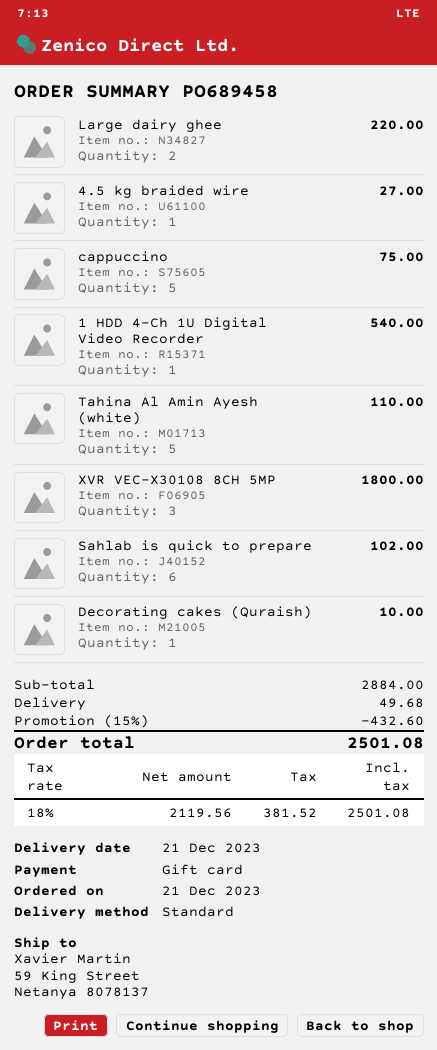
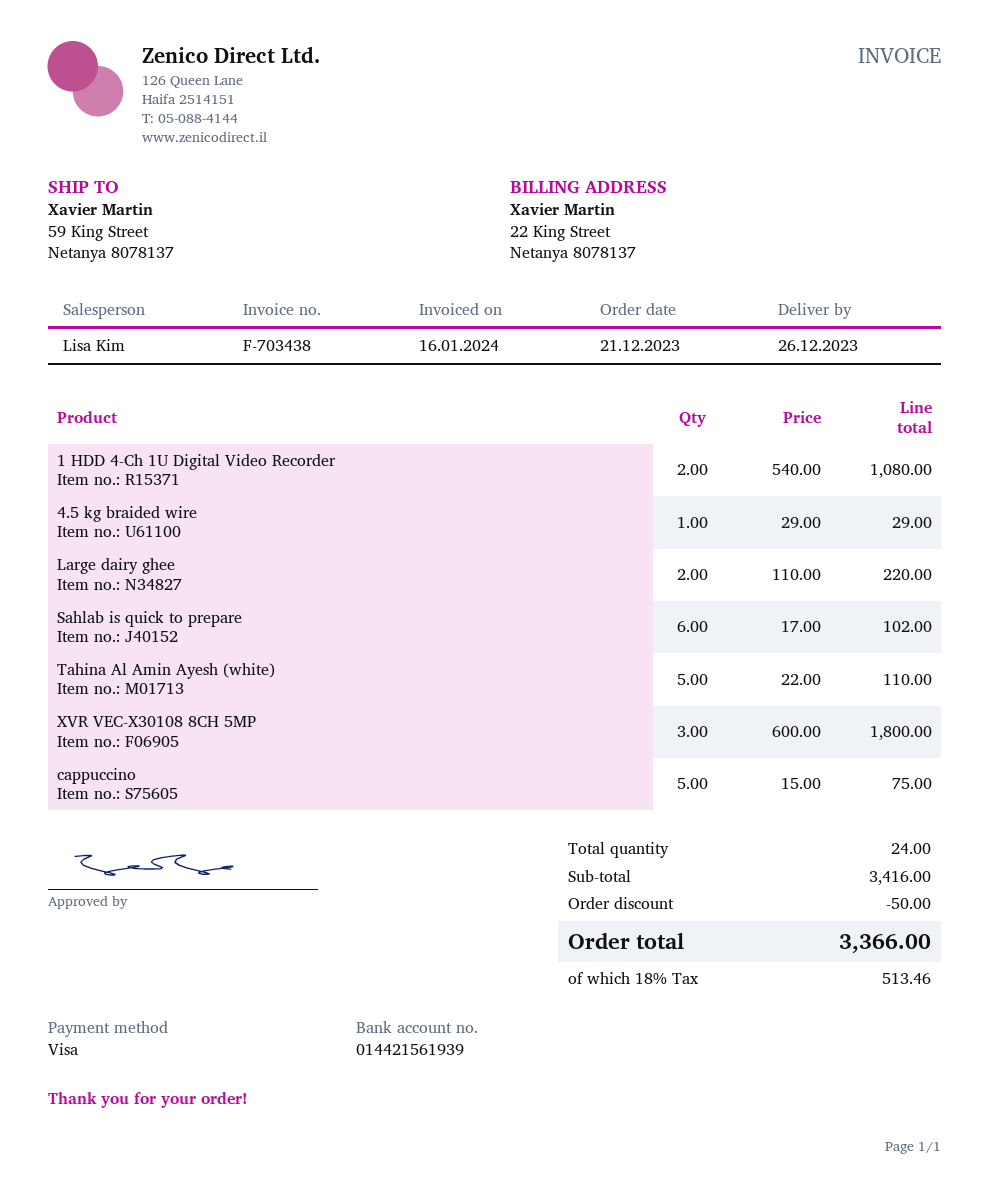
delivery date: 2023-12-21 -> 2023-12-26
payment method: gift card -> Visa
4.5 kg braided wire: 1 for 27.00 -> 1 for 29.00
1 HDD 4-Ch 1U Digital Video Recorder: 1 for 540.00 -> 2 for 1080.00
Decorating cakes (Quraish): 1 for 10.00 -> none
subtotal: 2884.00 -> 3416.00
discount: 432.60 -> 50.00
shipping: 49.68 -> none
tax: 18% = 381.52 -> 18% = 513.46
total: 2501.08 -> 3366.00

